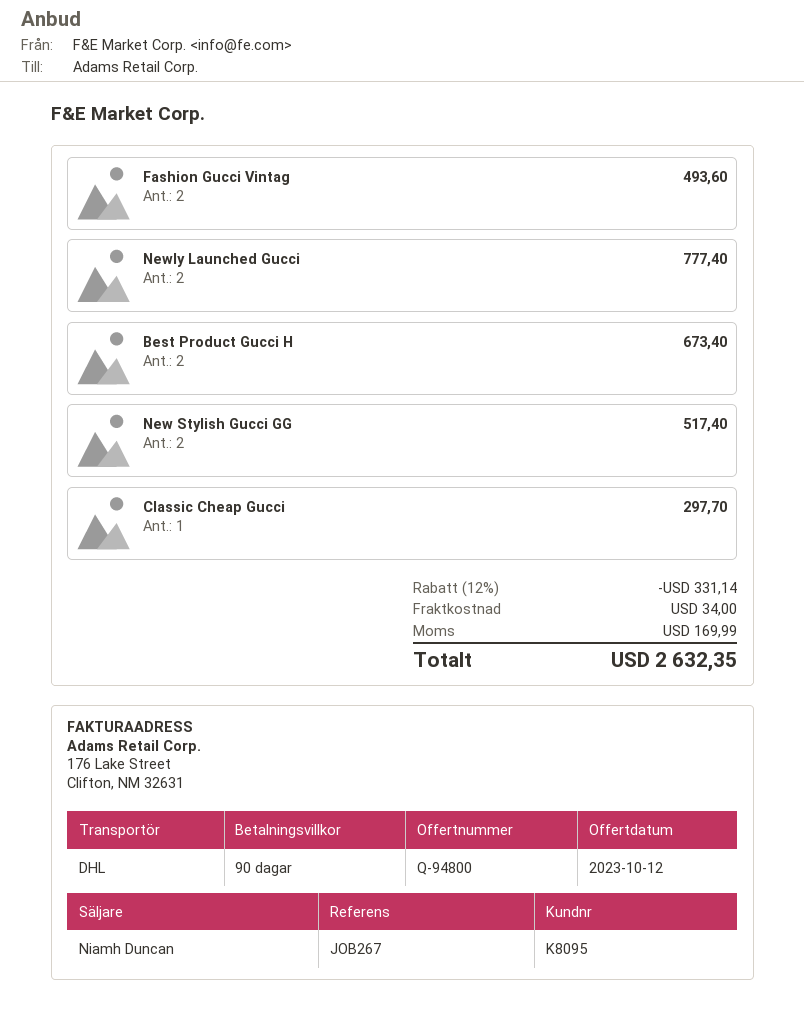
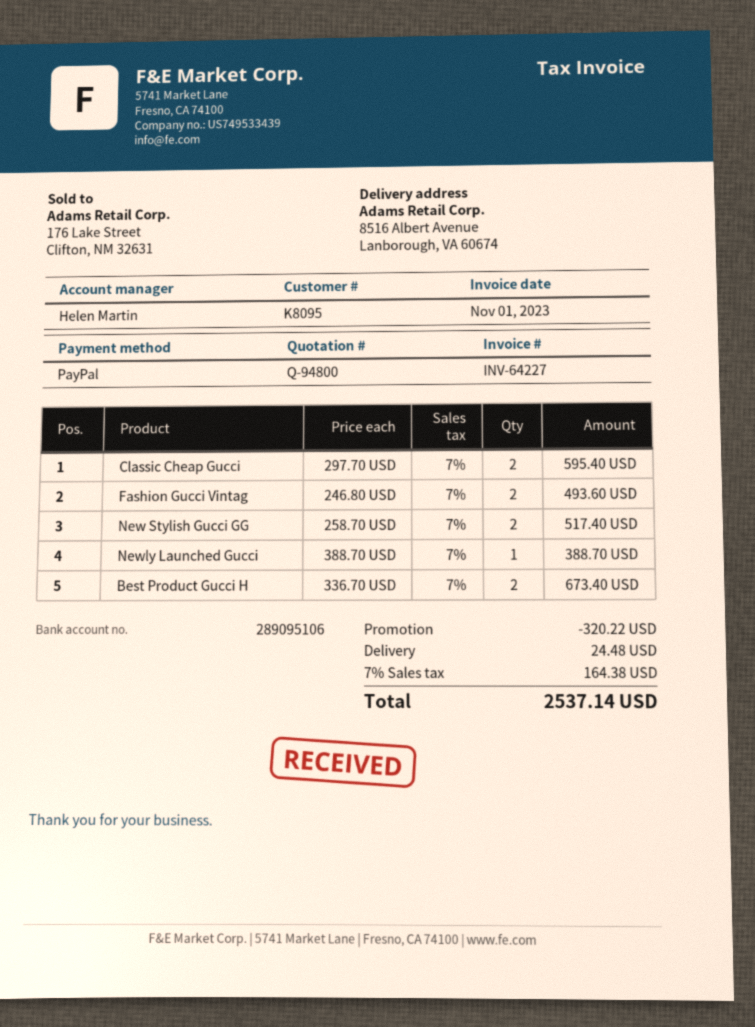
sales rep: Niamh Duncan -> Helen Martin
Newly Launched Gucci: 2 for 777.40 -> 1 for 388.70
Classic Cheap Gucci: 1 for 297.70 -> 2 for 595.40
discount: 331.14 -> 320.22
shipping: 34.00 -> 24.48
tax: 169.99 -> 164.38
total: 2632.35 -> 2537.14

